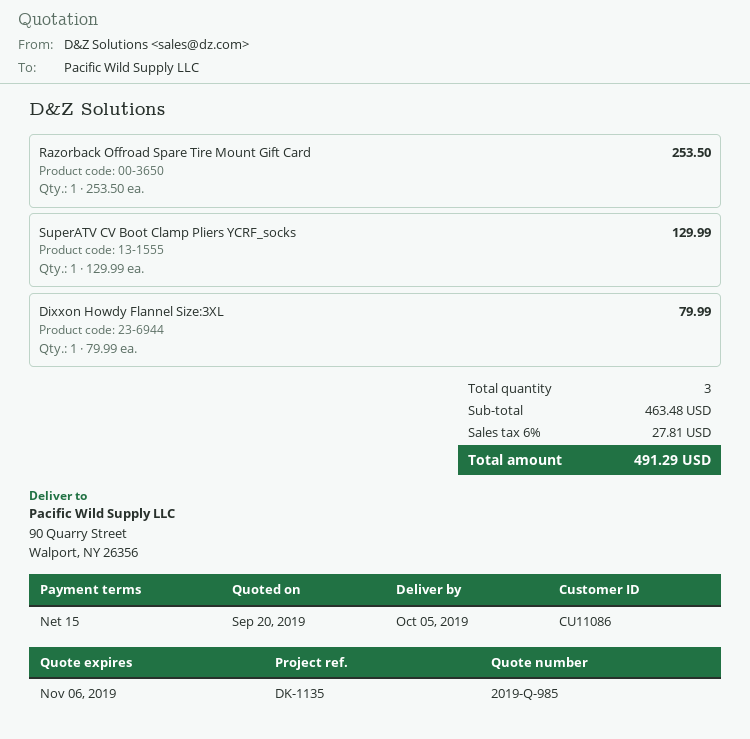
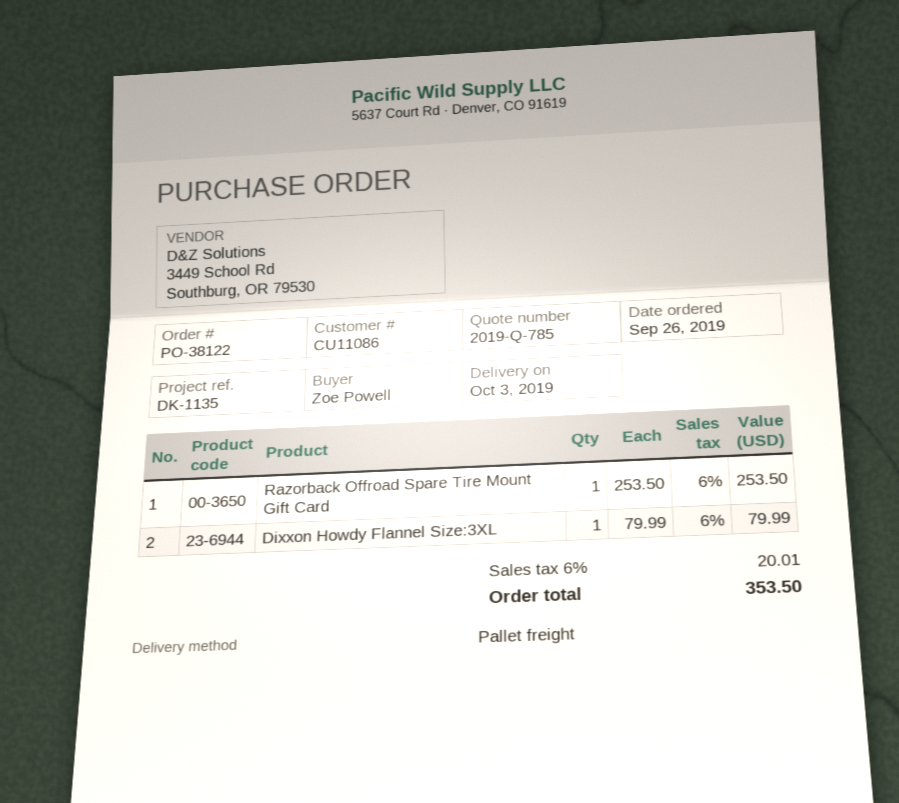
quote number: 2019-Q-985 -> 2019-Q-785
delivery date: 2019-10-05 -> 2019-10-03
SuperATV CV Boot Clamp Pliers YCRF_socks: 1 x 129.99 = 129.99 -> none
tax: 6% = 27.81 -> 6% = 20.01
total: 491.29 -> 353.50

